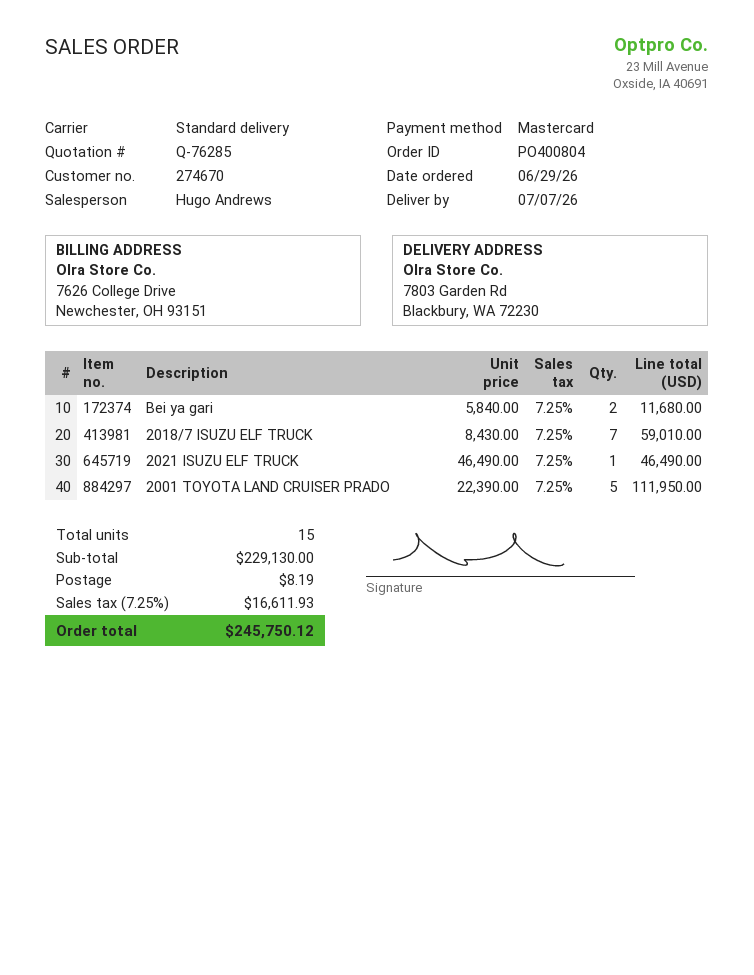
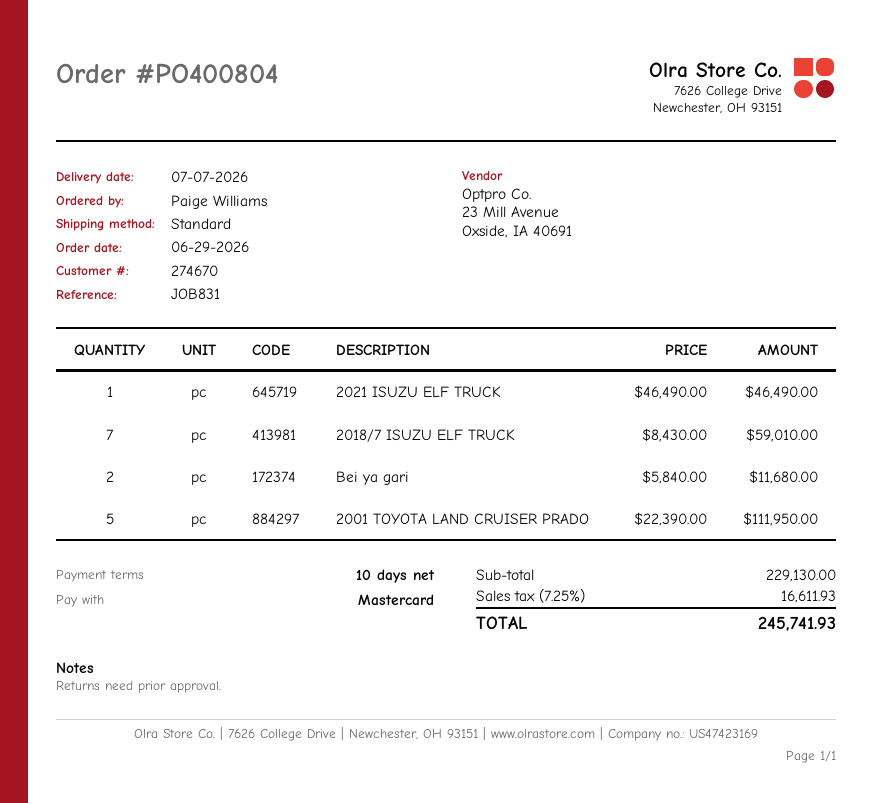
shipping: 8.19 -> none
total: 245750.12 -> 245741.93

